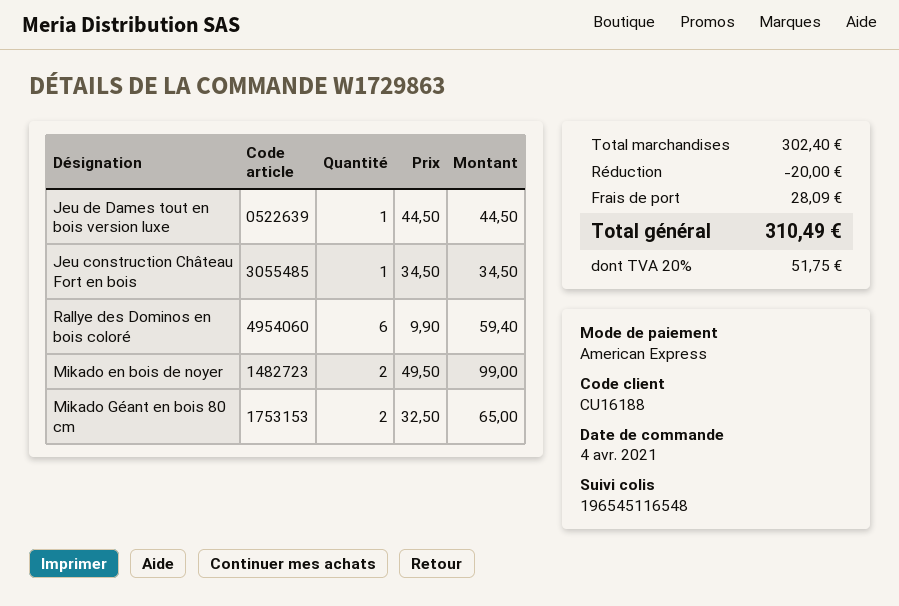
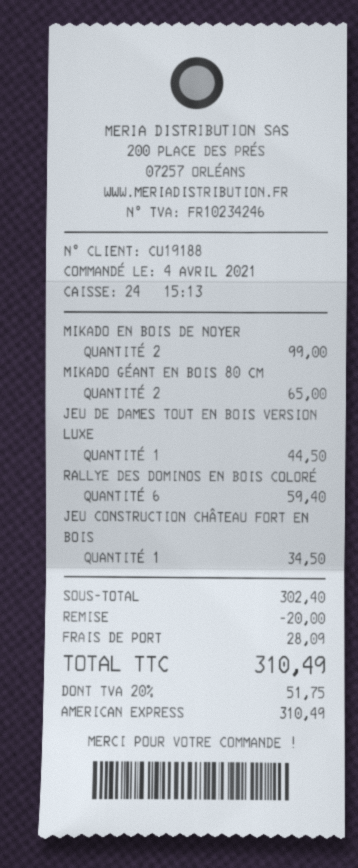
customer number: CU16188 -> CU19188

